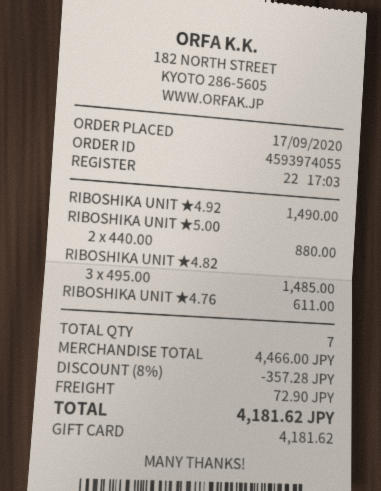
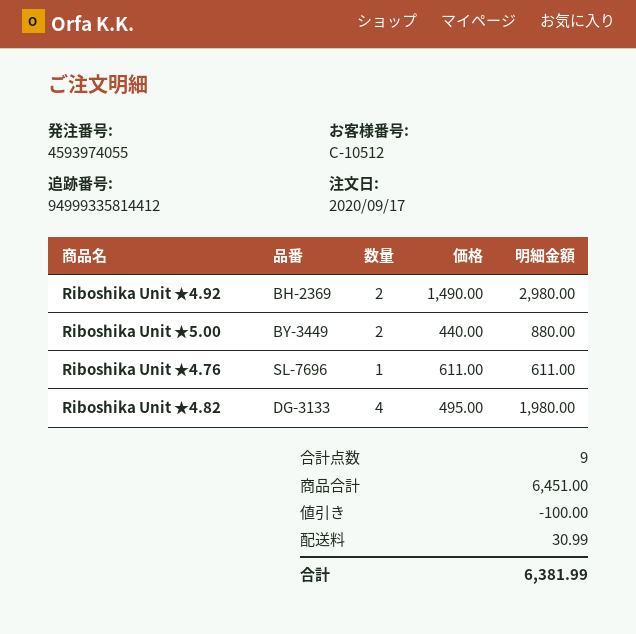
RIBOSHIKA UNIT ★4.92: 1 x 1490.00 = 1490.00 -> 2 x 1490.00 = 2980.00
RIBOSHIKA UNIT ★4.82: 3 x 495.00 = 1485.00 -> 4 x 495.00 = 1980.00
total quantity: 7 -> 9
subtotal: 4466.00 -> 6451.00
discount: 357.28 -> 100.00
shipping: 72.90 -> 30.99
total: 4181.62 -> 6381.99

